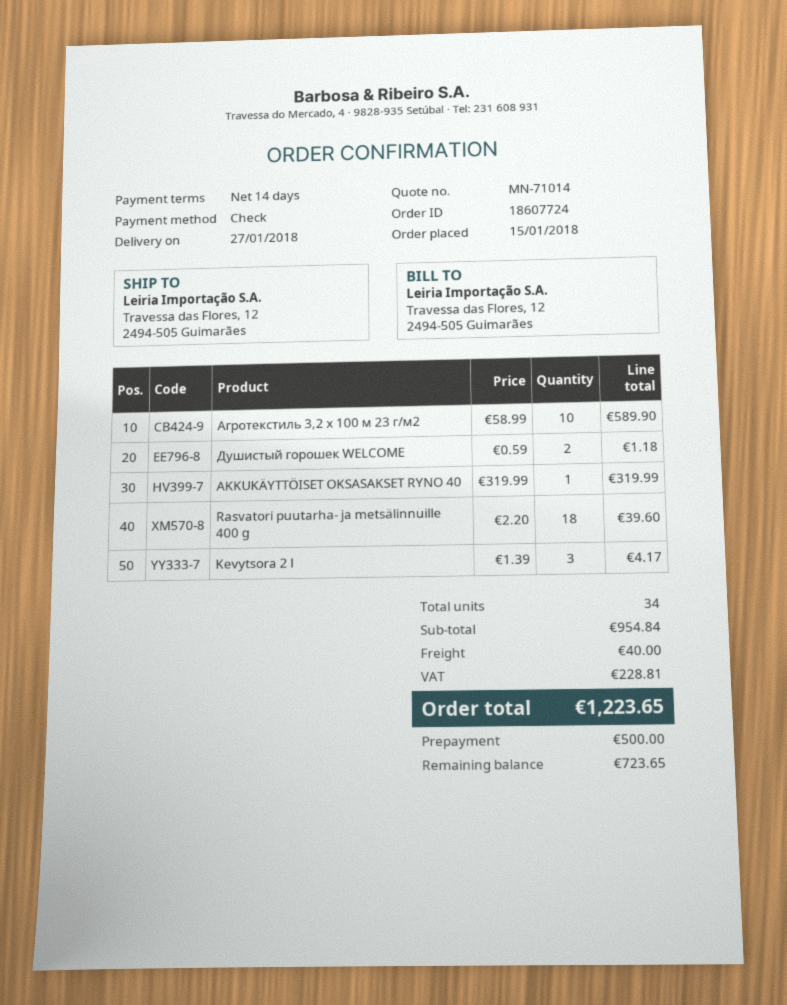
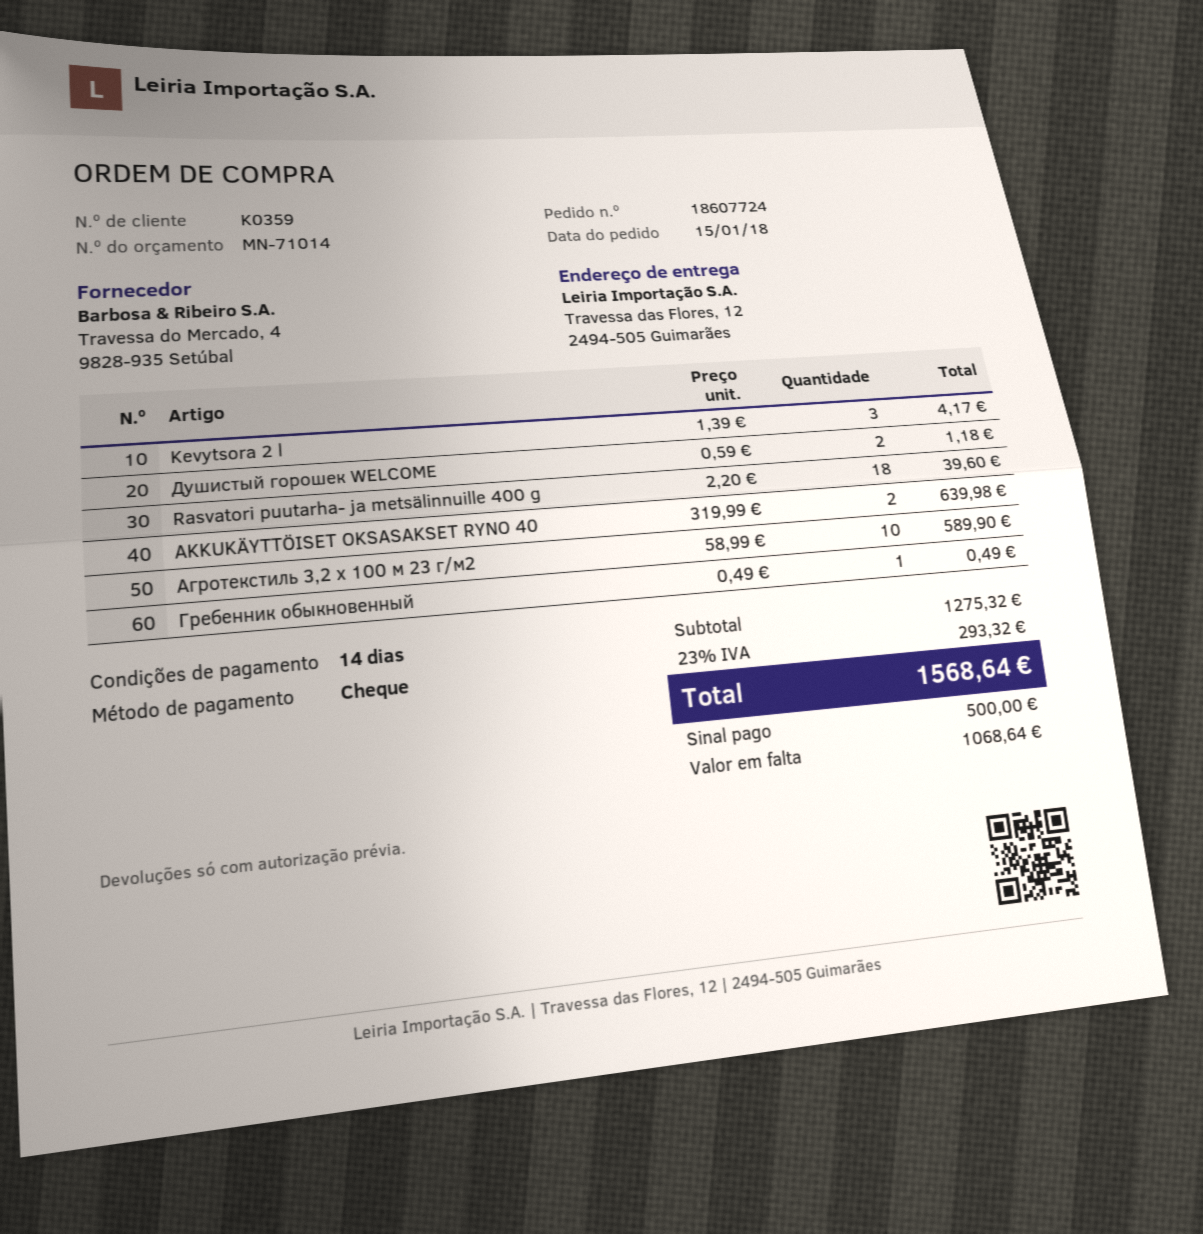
AKKUKÄYTTÖISET OKSASAKSET RYNO 40: 1 x 319.99 = 319.99 -> 2 x 319.99 = 639.98
Гребенник обыкновенный: none -> 1 x 0.49 = 0.49
subtotal: 954.84 -> 1275.32
shipping: 40.00 -> none
tax: 228.81 -> 293.32
total: 1223.65 -> 1568.64
balance: 723.65 -> 1068.64

